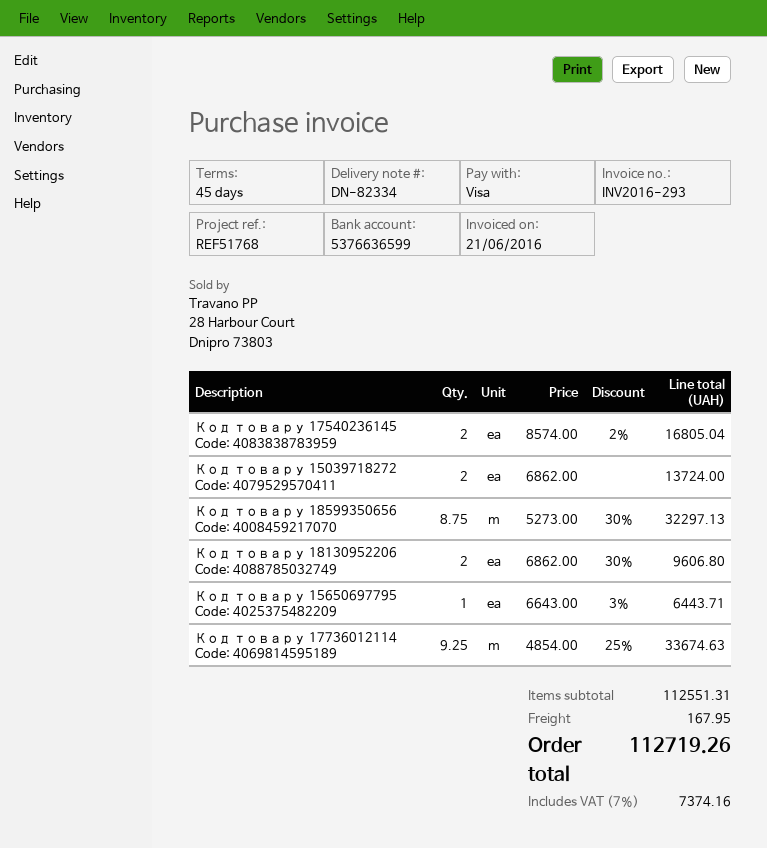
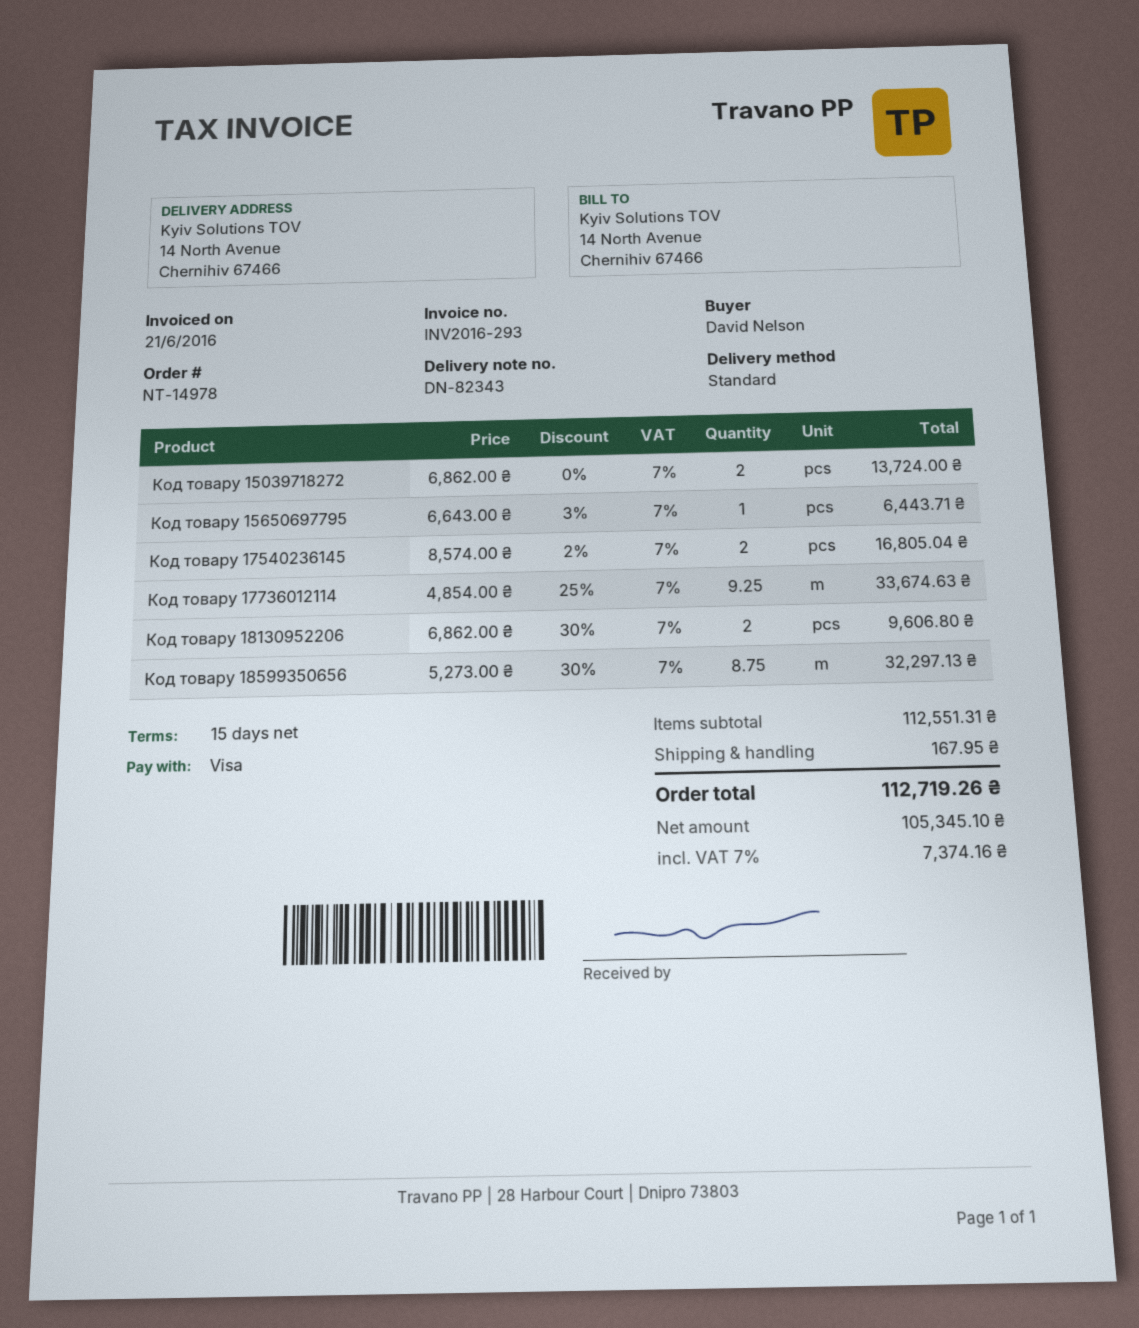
delivery note number: DN-82334 -> DN-82343
payment terms: 45 days -> 15 days

